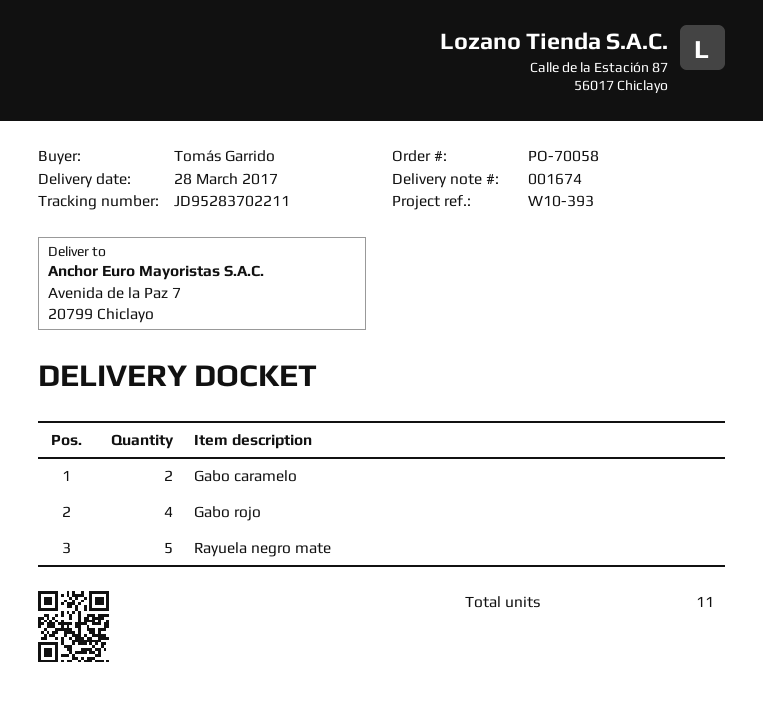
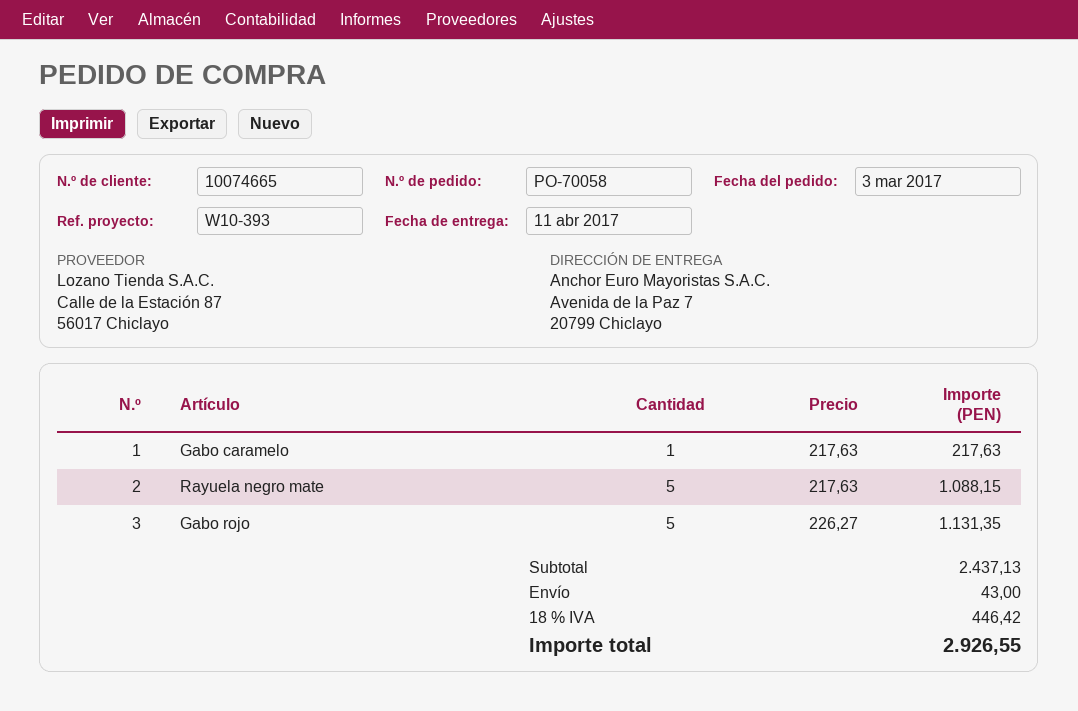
delivery date: 2017-03-28 -> 2017-04-11
Gabo caramelo: 2 -> 1
Gabo rojo: 4 -> 5

